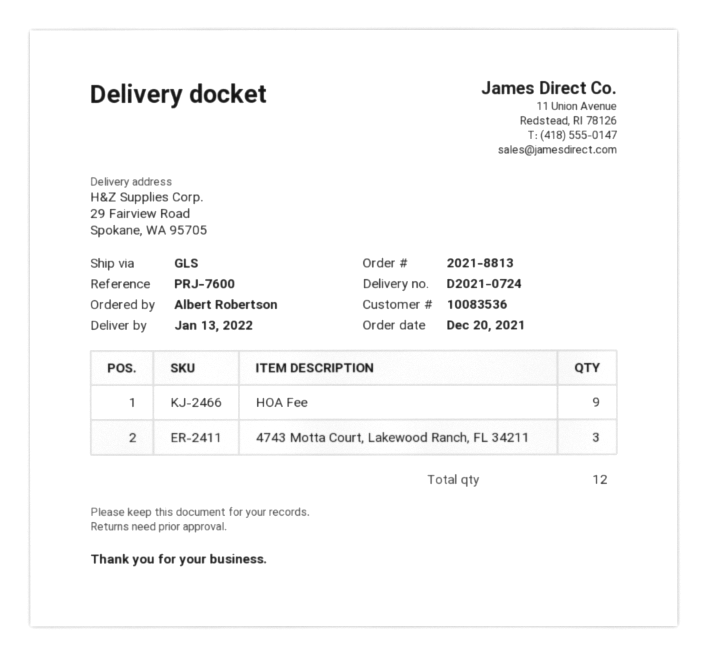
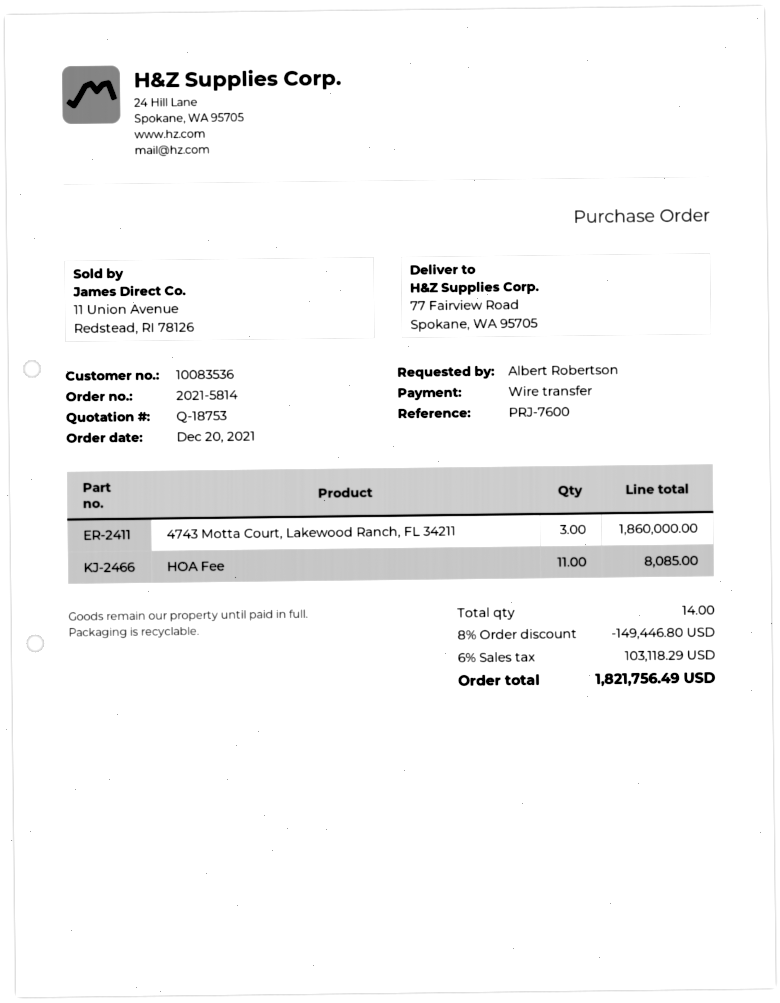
order number: 2021-8813 -> 2021-5814
ship to: 29 Fairview Road, Spokane, WA 95705 -> 77 Fairview Road, Spokane, WA 95705
HOA Fee: 9 -> 11
total quantity: 12 -> 14

